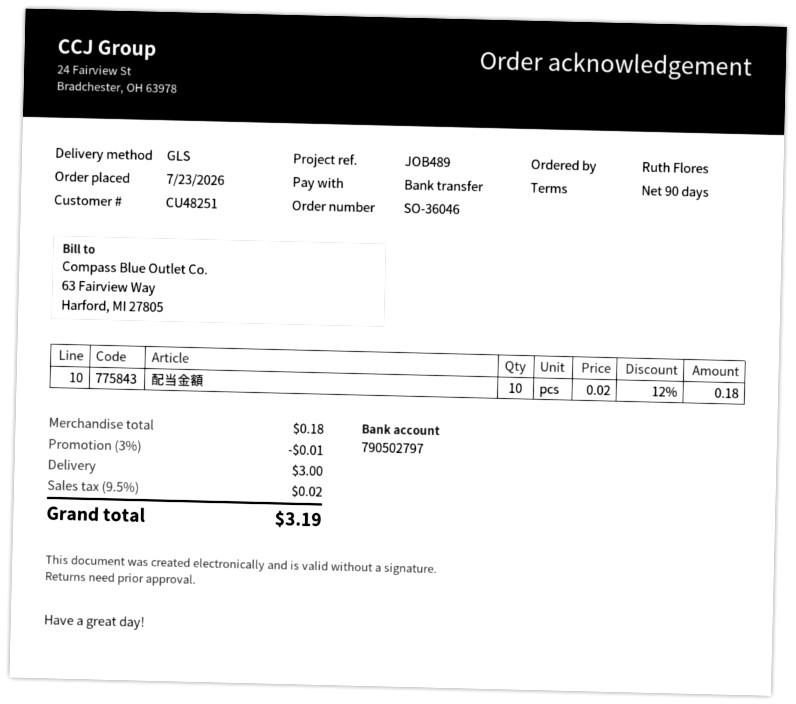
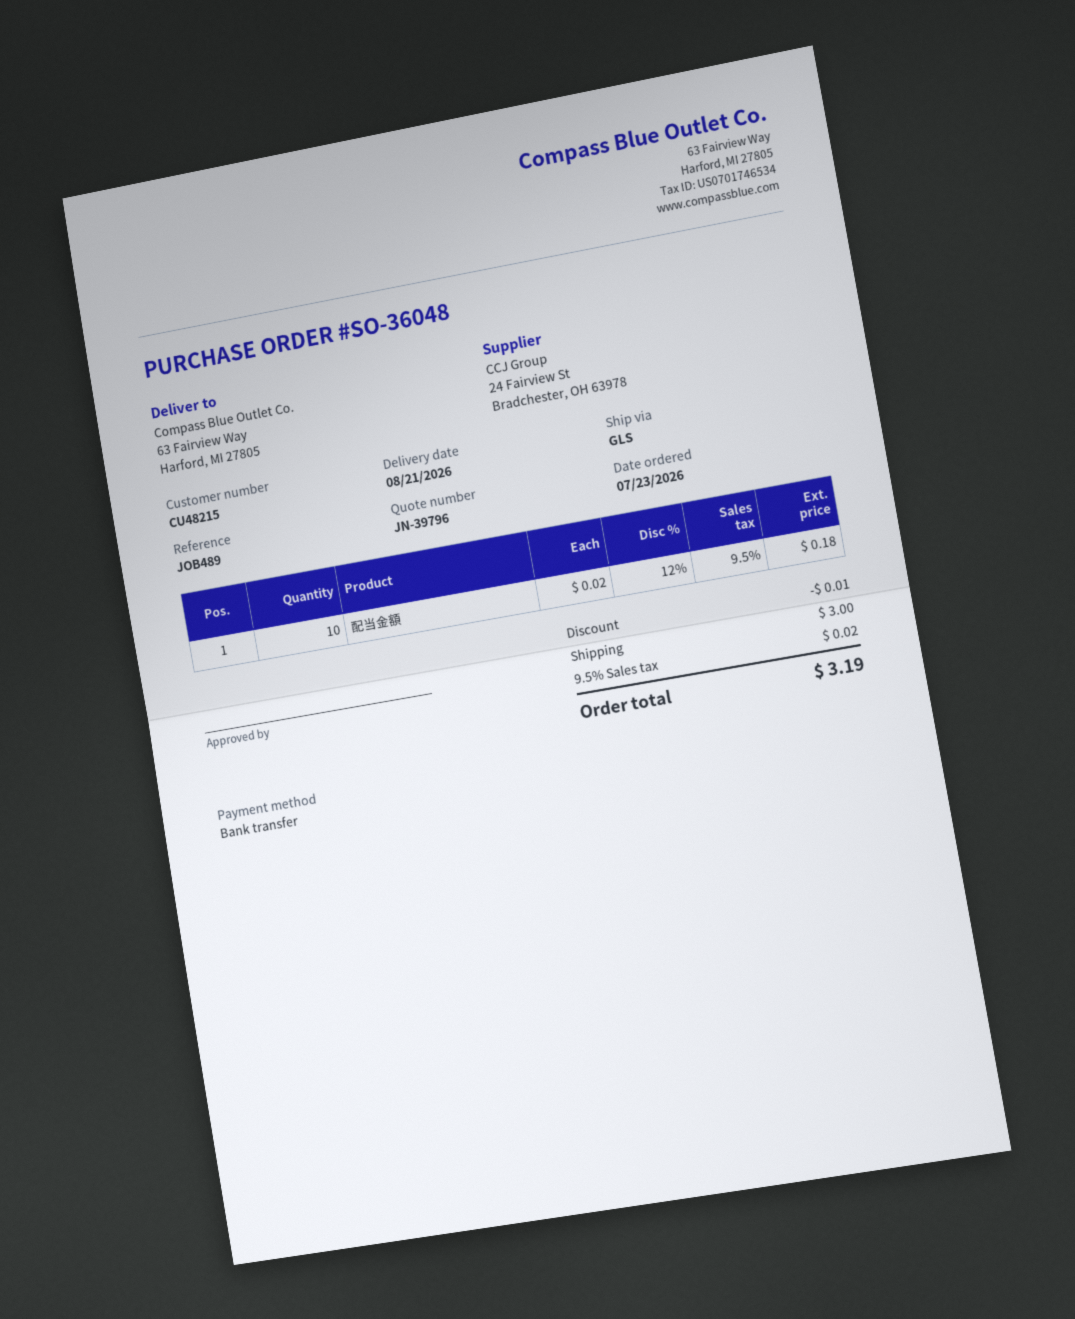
order number: SO-36046 -> SO-36048
customer number: CU48251 -> CU48215

